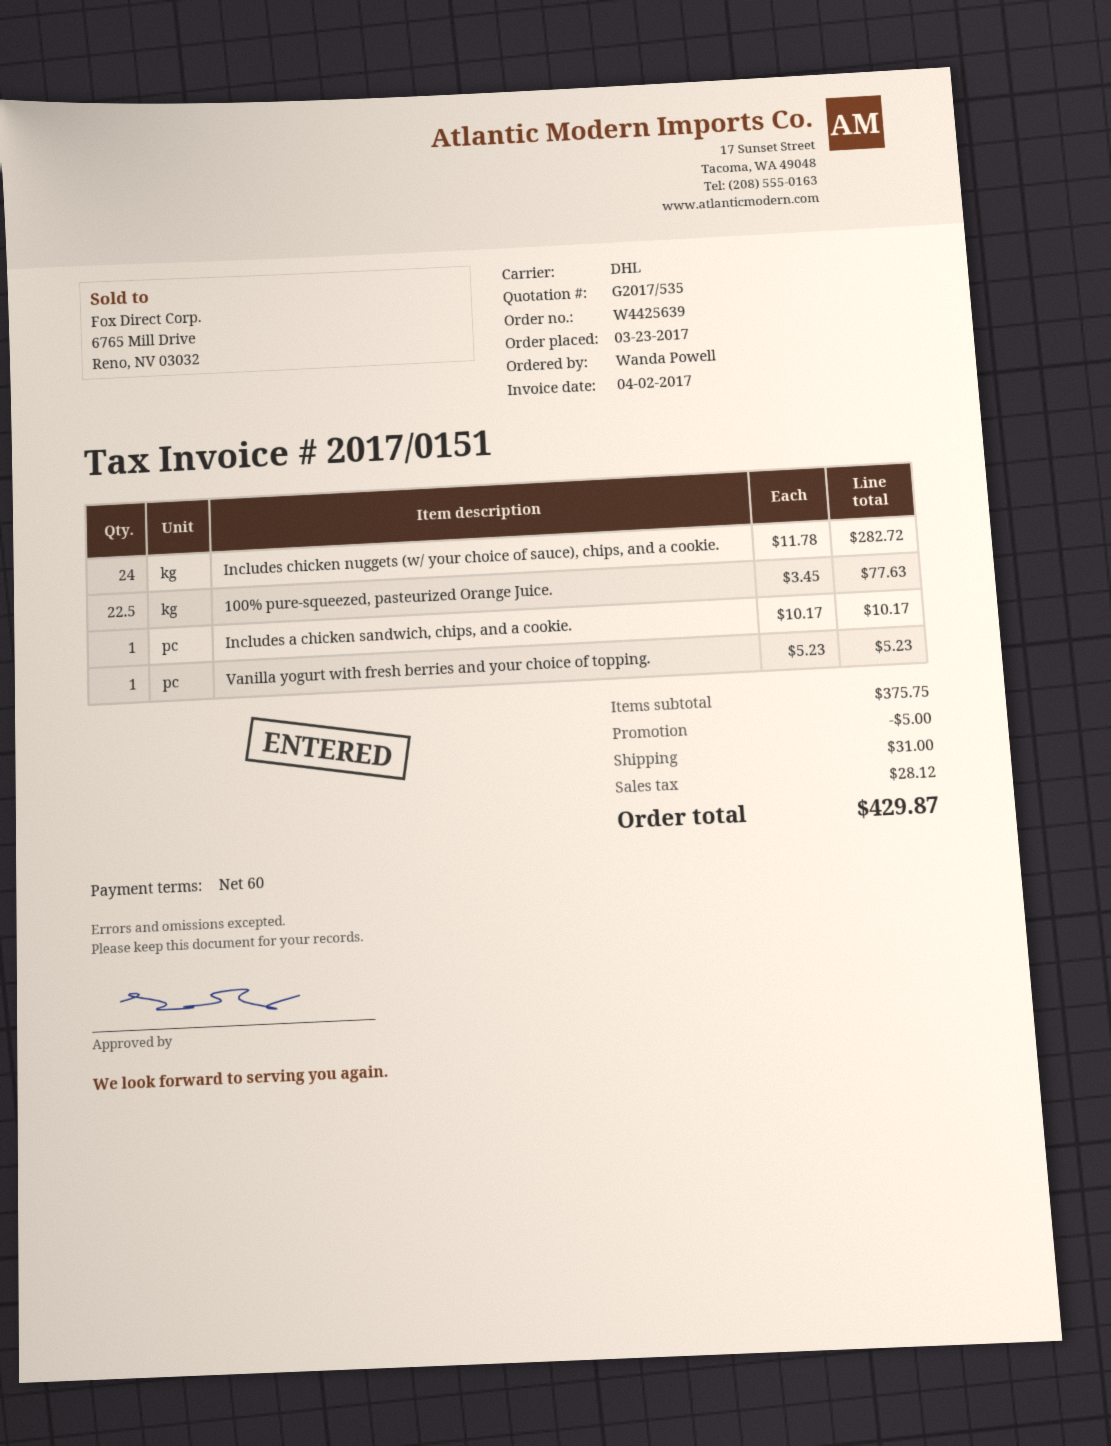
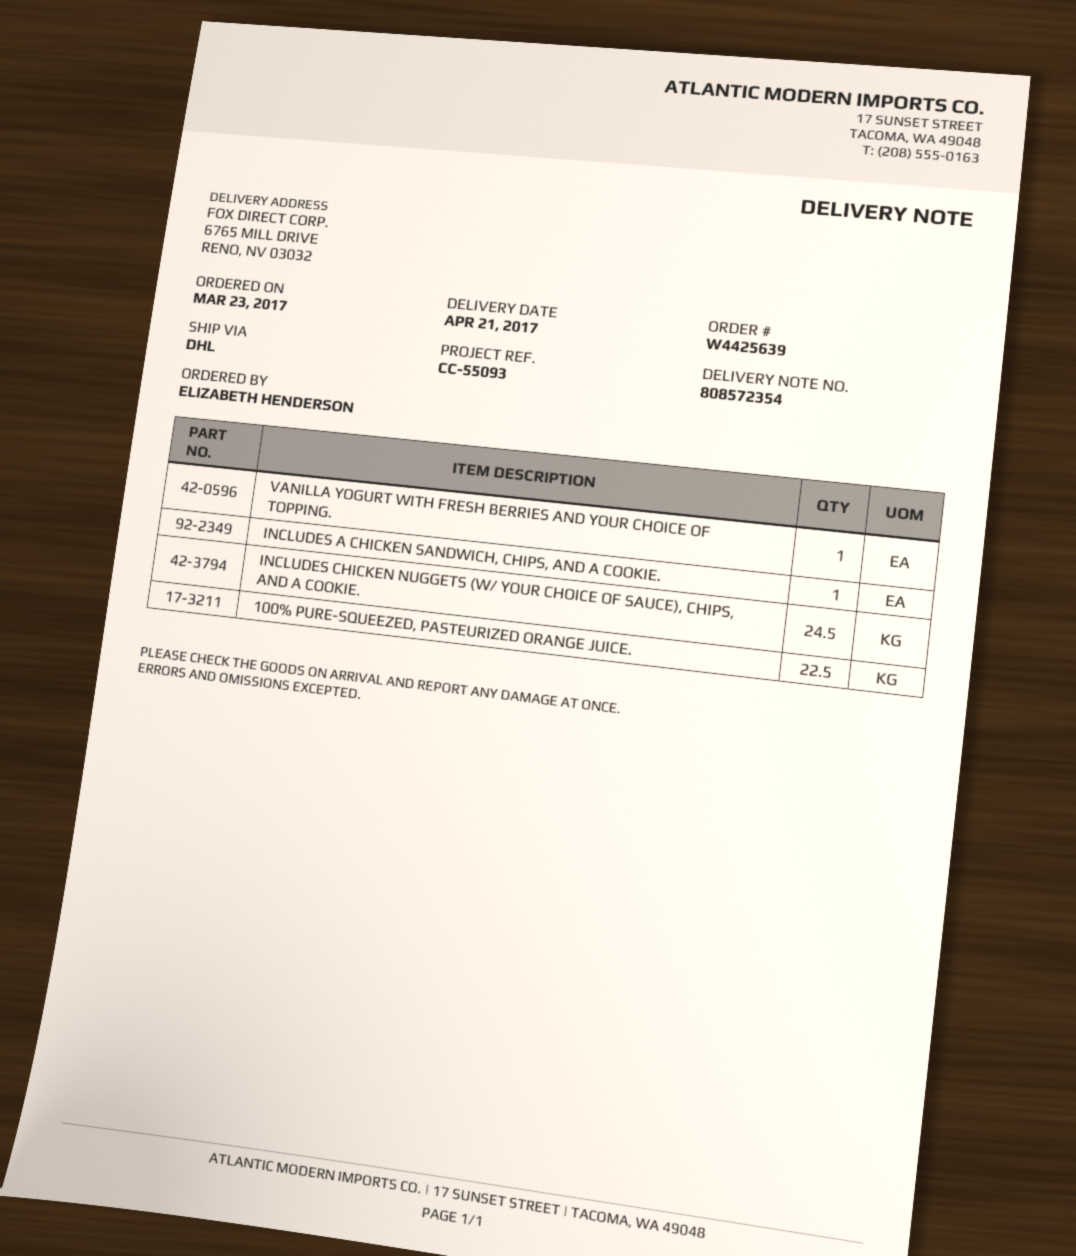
ordered by: Wanda Powell -> ELIZABETH HENDERSON
Includes chicken nuggets (w/ your choice of sauce), chips, and a cookie.: 24 -> 24.5

